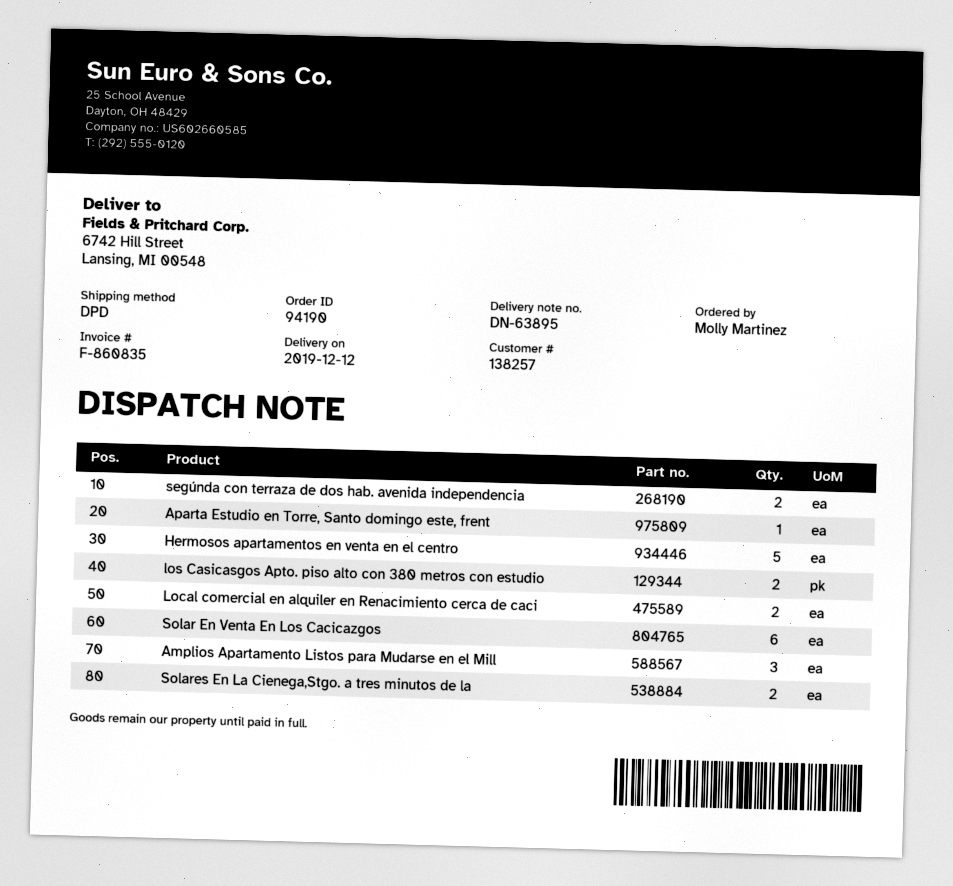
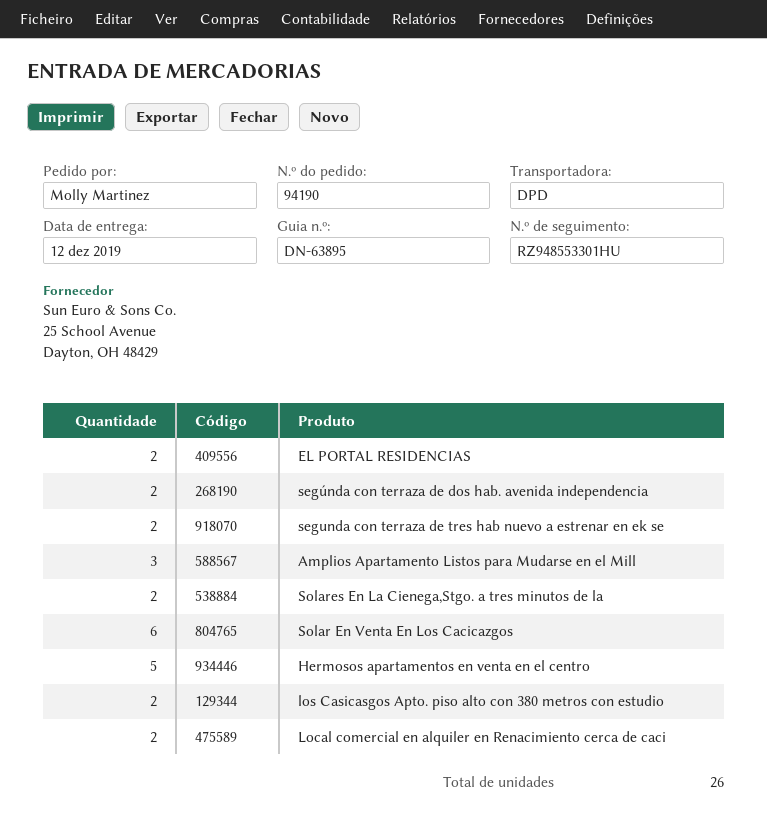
Aparta Estudio en Torre, Santo domingo este, frent: 1 -> none
EL PORTAL RESIDENCIAS: none -> 2
segunda con terraza de tres hab nuevo a estrenar en ek se: none -> 2

